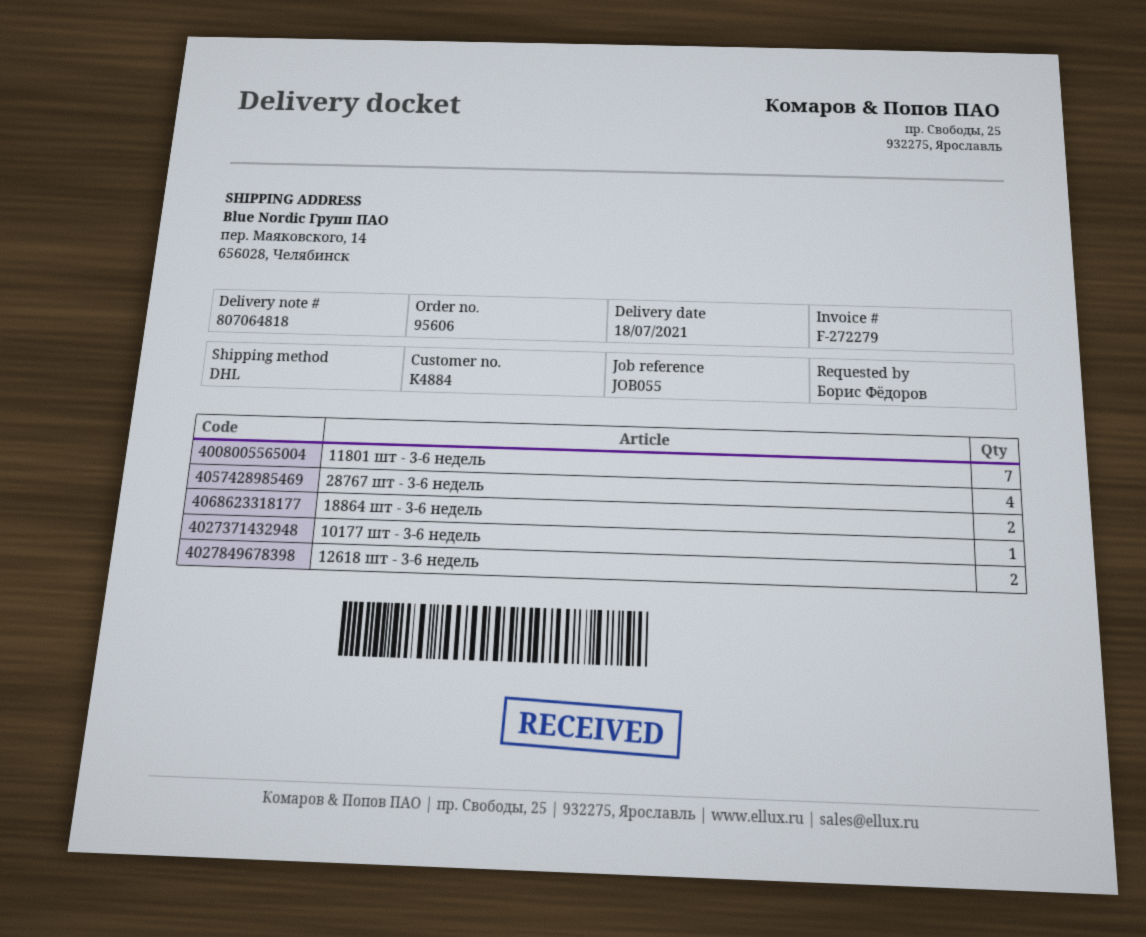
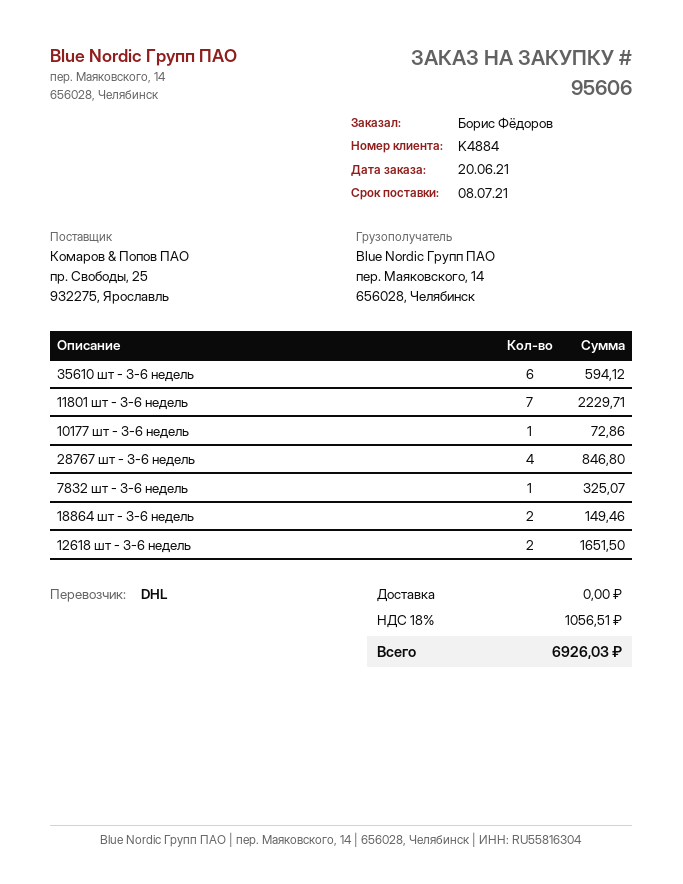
delivery date: 2021-07-18 -> 2021-07-08
35610 шт - 3-6 недель: none -> 6
7832 шт - 3-6 недель: none -> 1

